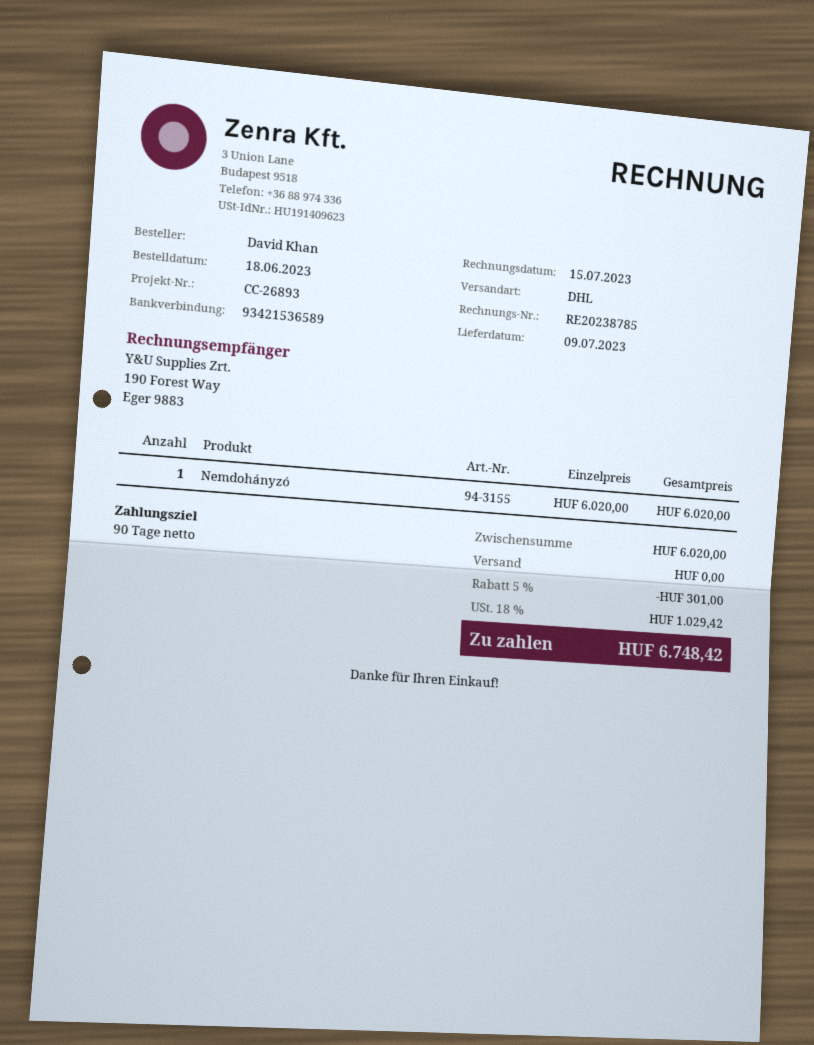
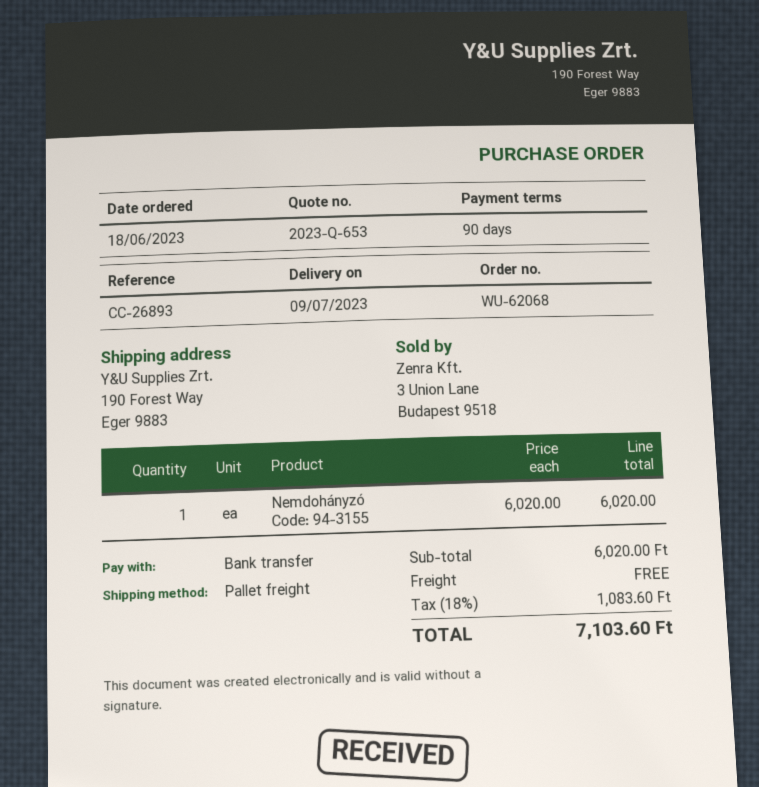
shipping method: DHL -> pallet freight
discount: 5% = 301.00 -> none
tax: 18% = 1029.42 -> 18% = 1083.60
total: 6748.42 -> 7103.60

